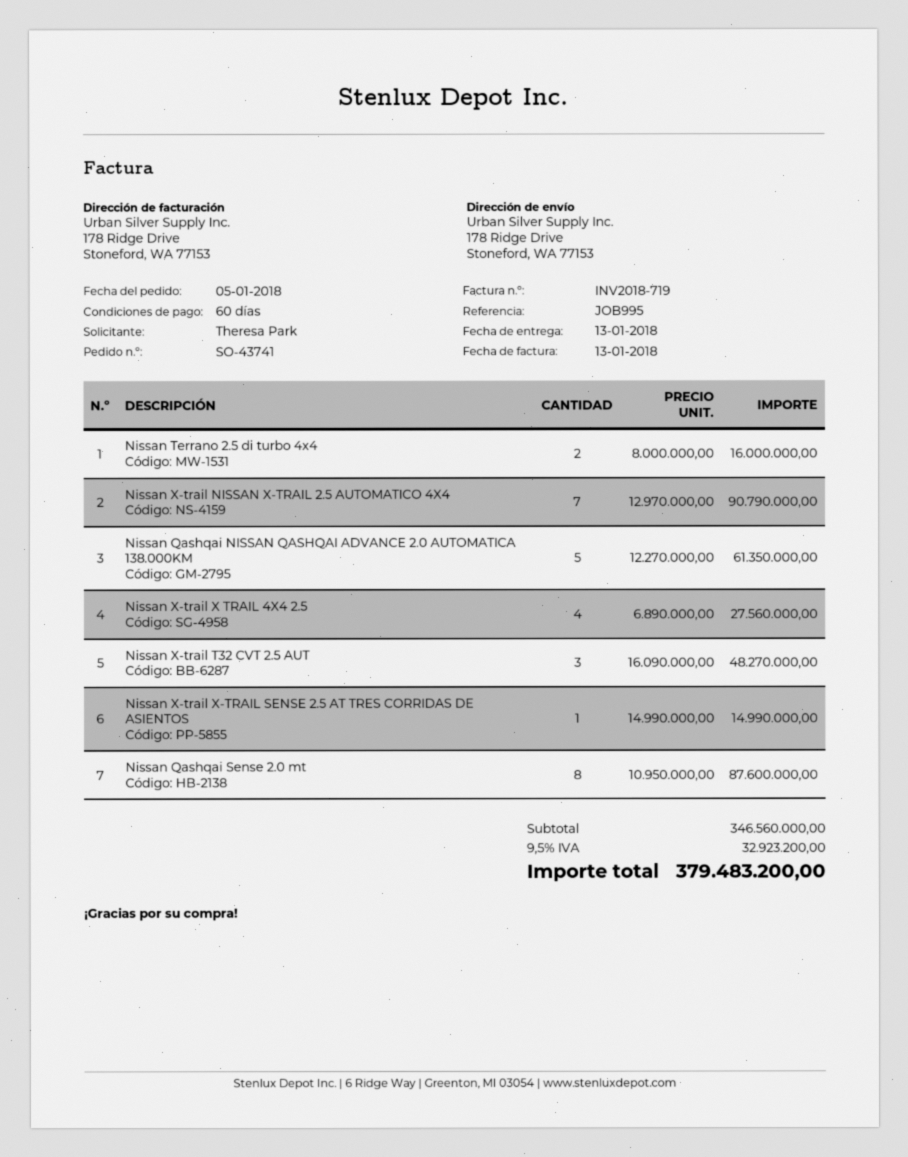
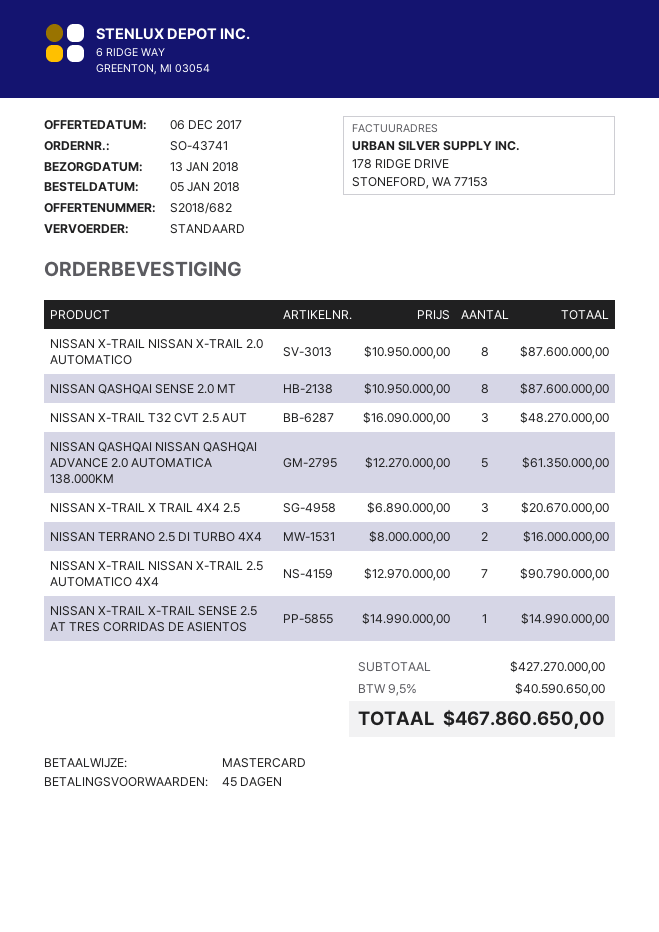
payment terms: 60 days -> 45 days
Nissan X-trail X TRAIL 4X4 2.5: 4 x 6890000.00 = 27560000.00 -> 3 x 6890000.00 = 20670000.00
NISSAN X-TRAIL NISSAN X-TRAIL 2.0 AUTOMATICO: none -> 8 x 10950000.00 = 87600000.00
subtotal: 346560000.00 -> 427270000.00
tax: 9.5% = 32923200.00 -> 9.5% = 40590650.00
total: 379483200.00 -> 467860650.00

